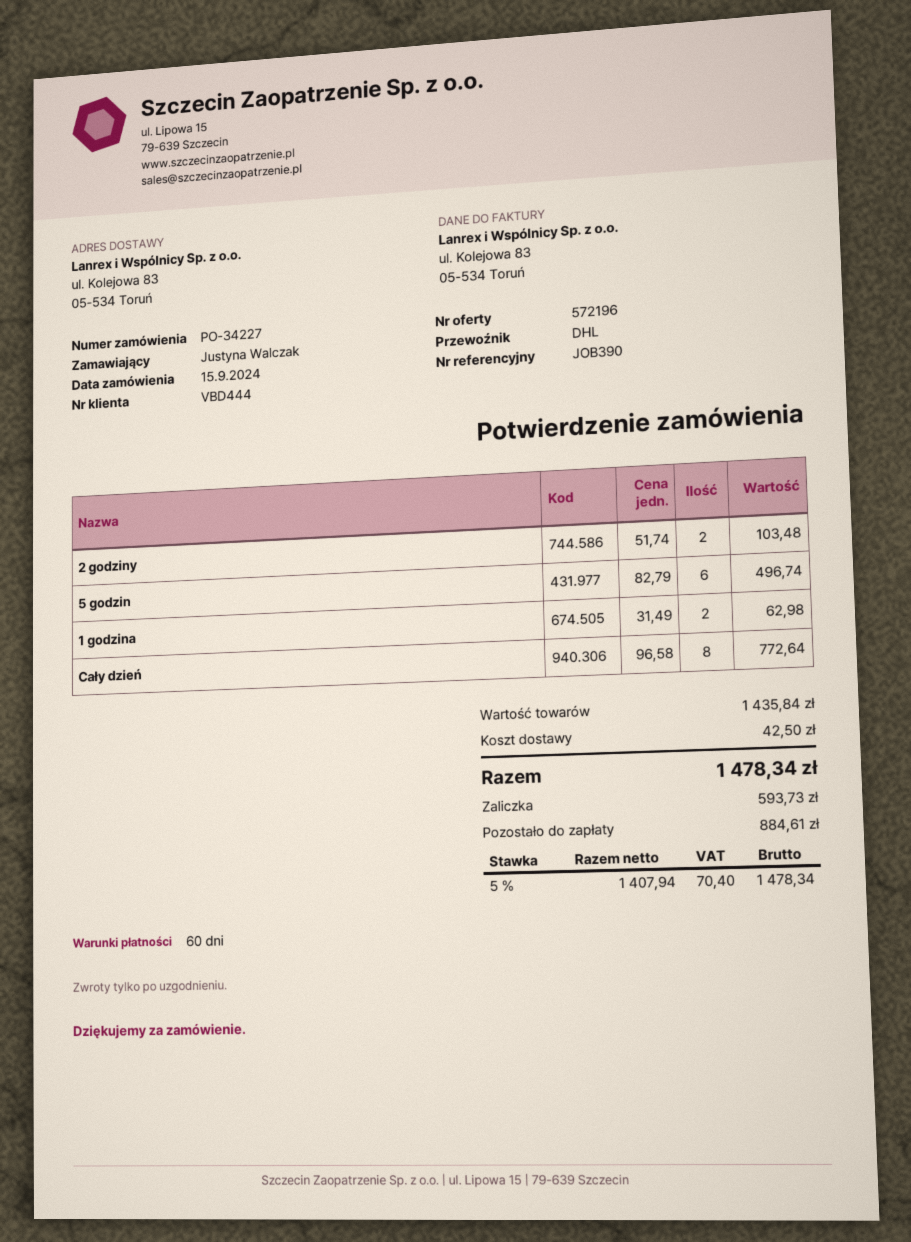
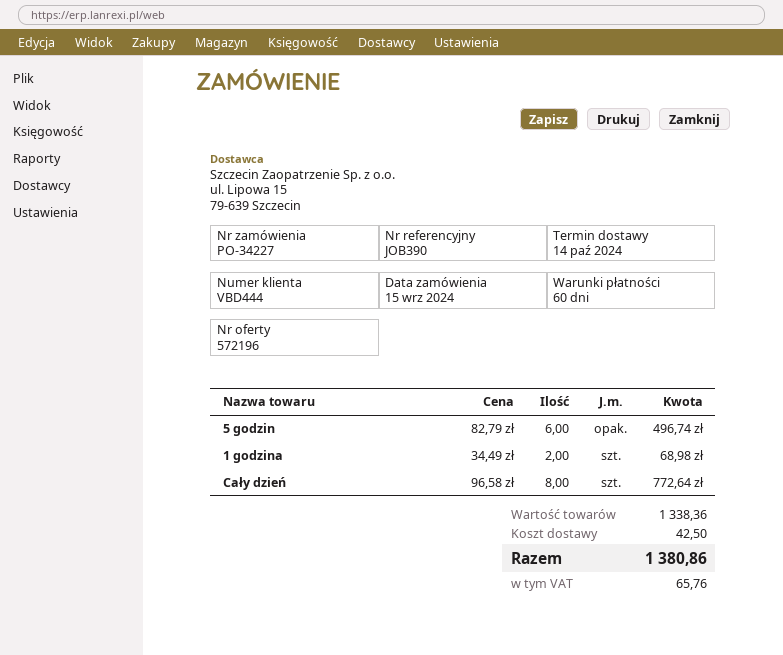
2 godziny: 2 x 51.74 = 103.48 -> none
1 godzina: 2 x 31.49 = 62.98 -> 2 x 34.49 = 68.98
subtotal: 1435.84 -> 1338.36
tax: 70.40 -> 65.76
total: 1478.34 -> 1380.86

